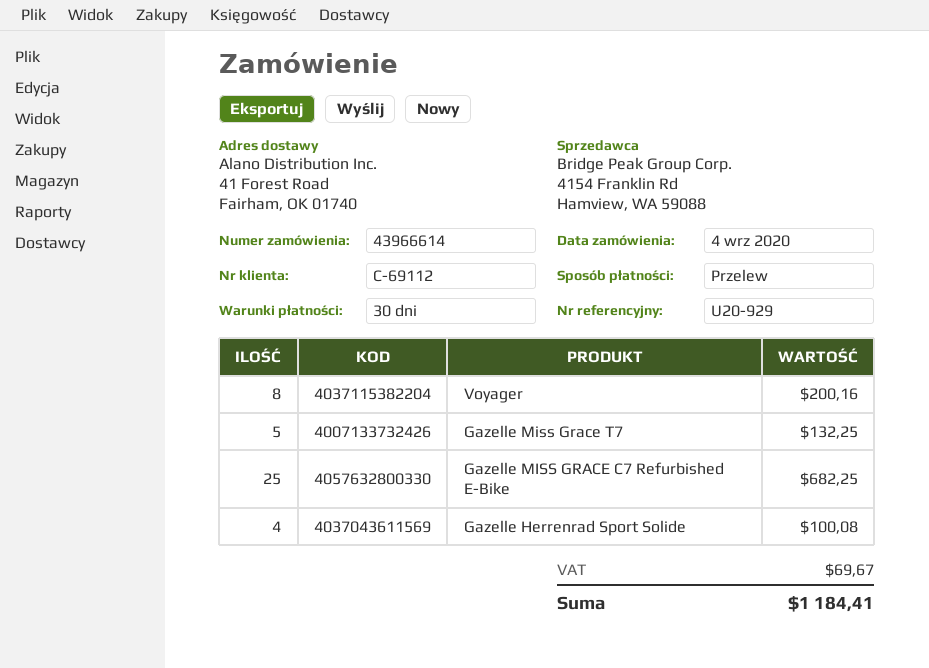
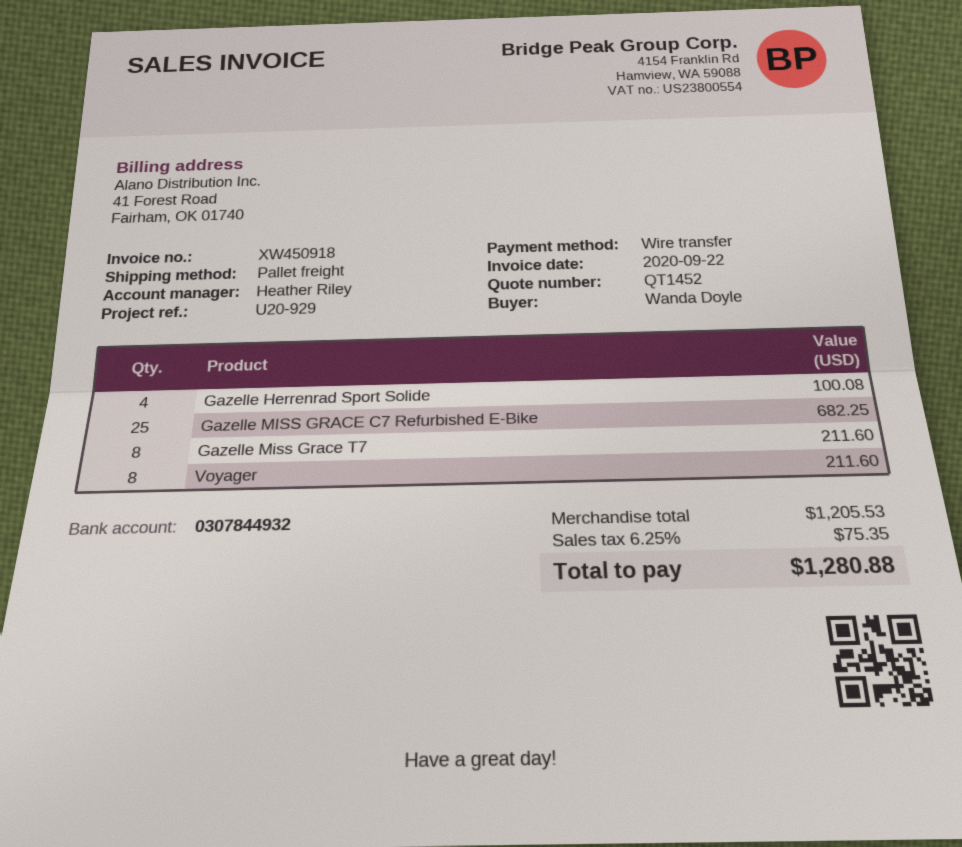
Voyager: 8 for 200.16 -> 8 for 211.60
Gazelle Miss Grace T7: 5 for 132.25 -> 8 for 211.60
tax: 69.67 -> 75.35
total: 1184.41 -> 1280.88

